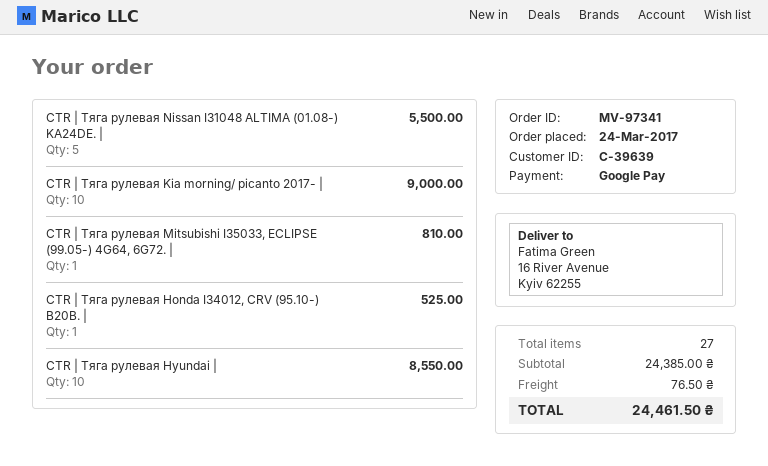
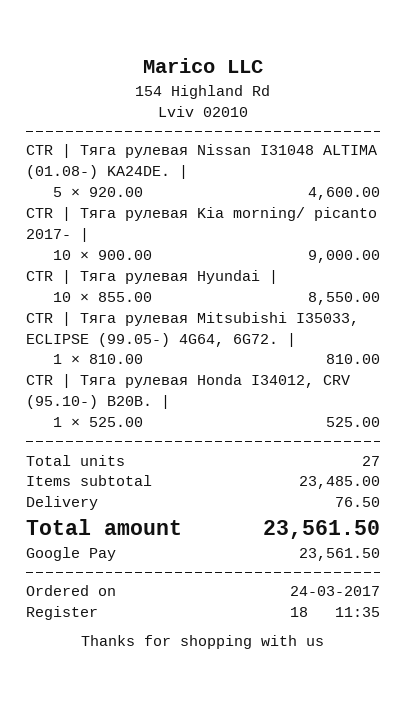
CTR | Тяга рулевая Nissan I31048 ALTIMA (01.08-) KA24DE. |: 5 for 5500.00 -> 5 for 4600.00
subtotal: 24385.00 -> 23485.00
total: 24461.50 -> 23561.50

